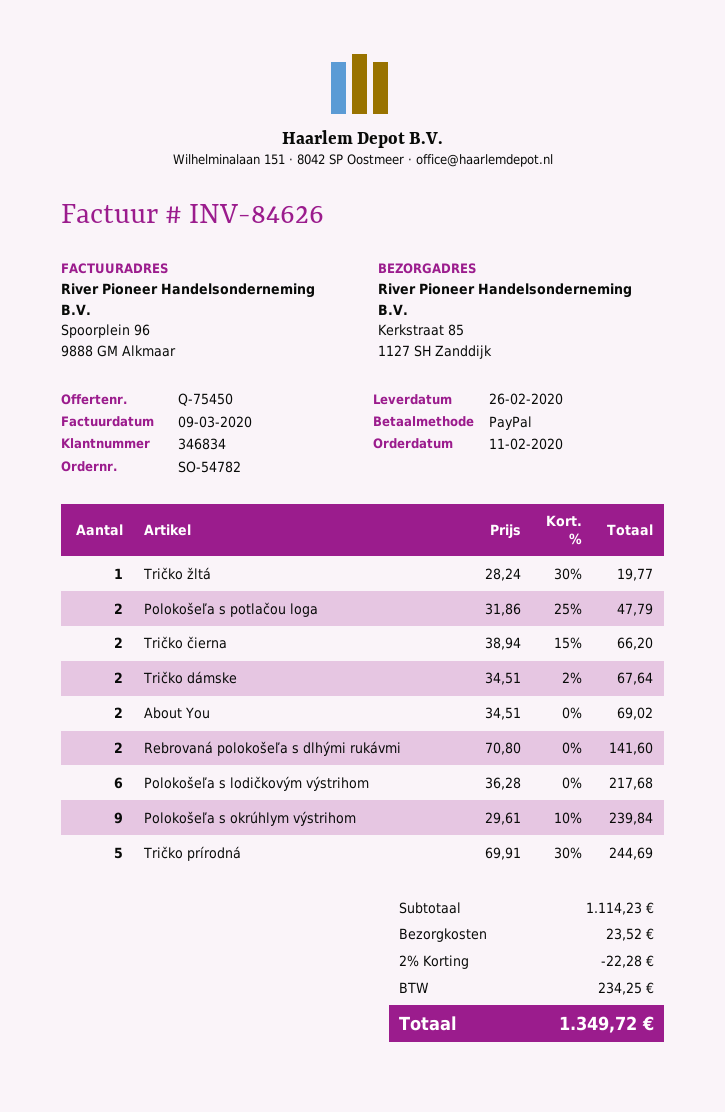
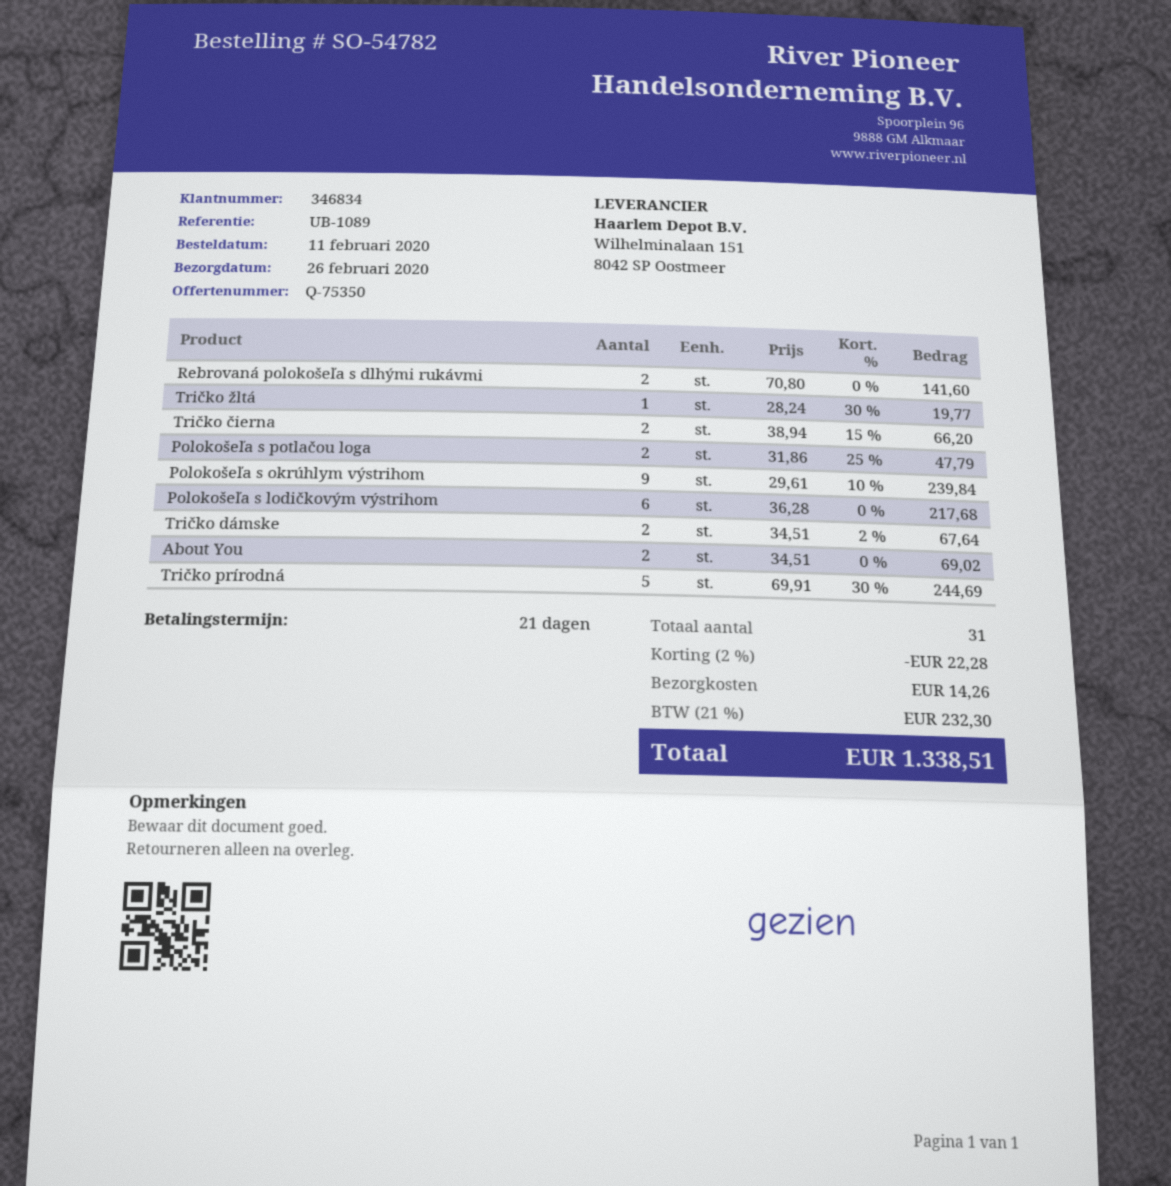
quote number: Q-75450 -> Q-75350
shipping: 23.52 -> 14.26
tax: 234.25 -> 232.30
total: 1349.72 -> 1338.51

